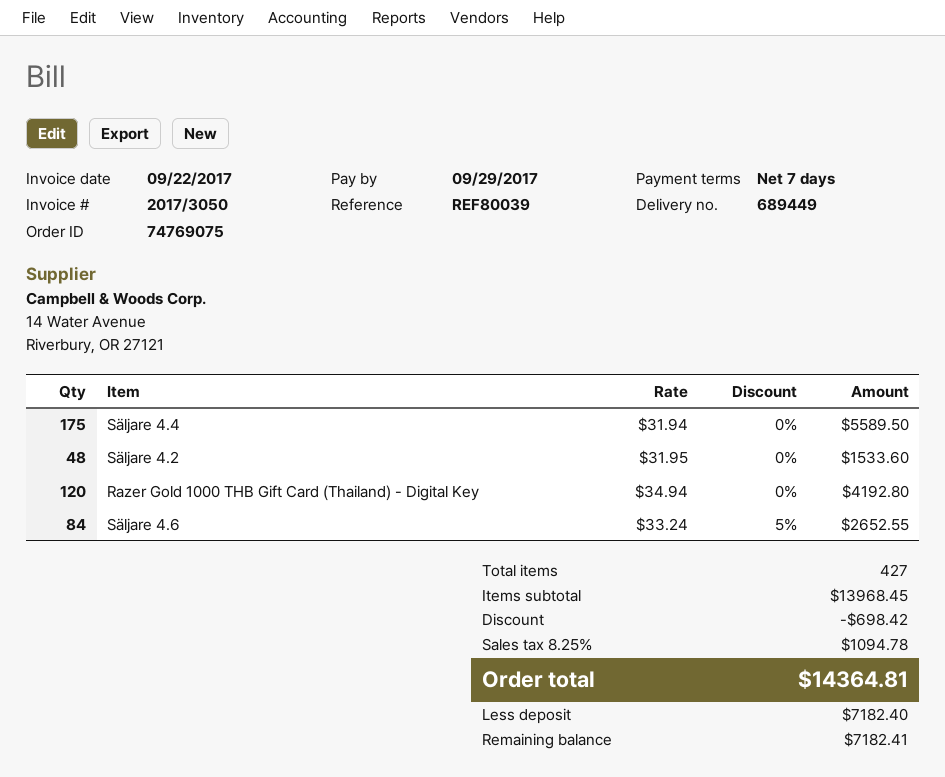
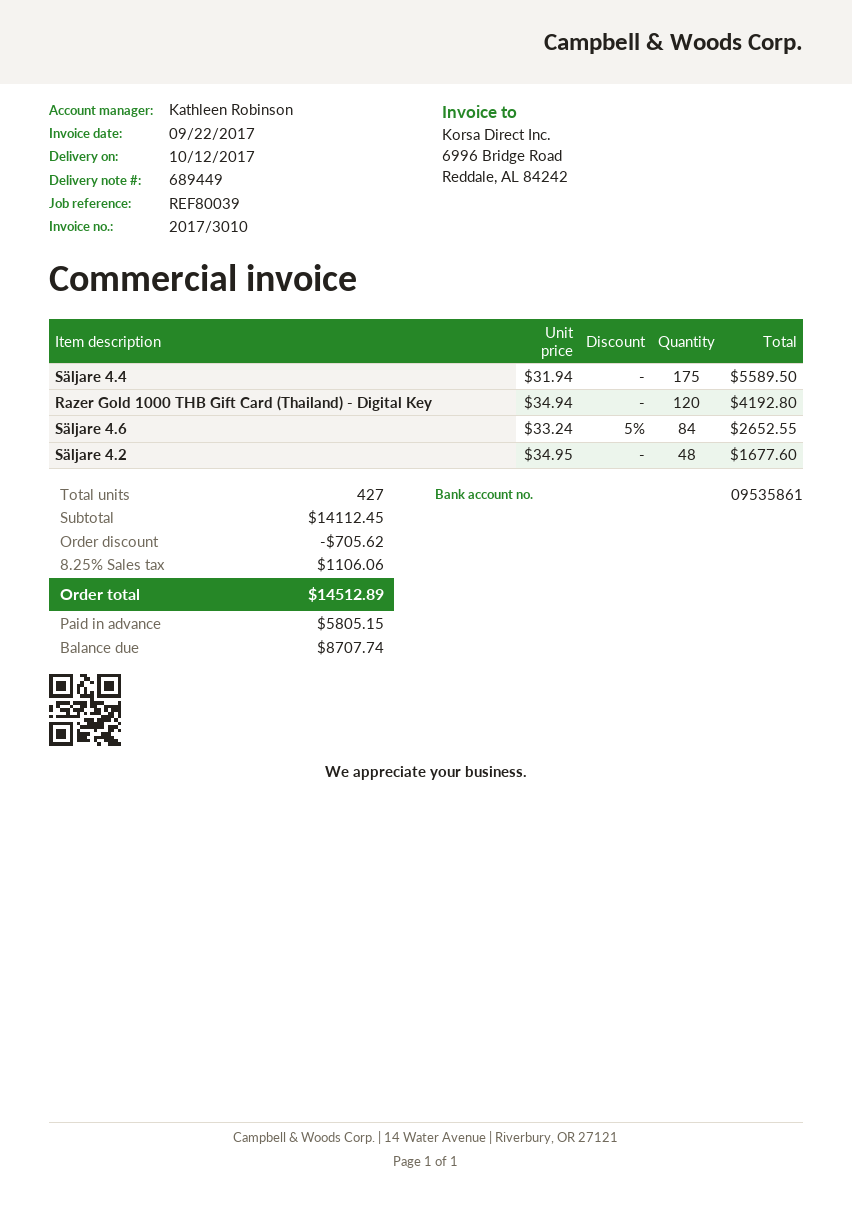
invoice number: 2017/3050 -> 2017/3010
Säljare 4.2: 48 x 31.95 = 1533.60 -> 48 x 34.95 = 1677.60
subtotal: 13968.45 -> 14112.45
discount: 698.42 -> 705.62
tax: 8.25% = 1094.78 -> 8.25% = 1106.06
total: 14364.81 -> 14512.89
deposit: 7182.40 -> 5805.15
balance: 7182.41 -> 8707.74

